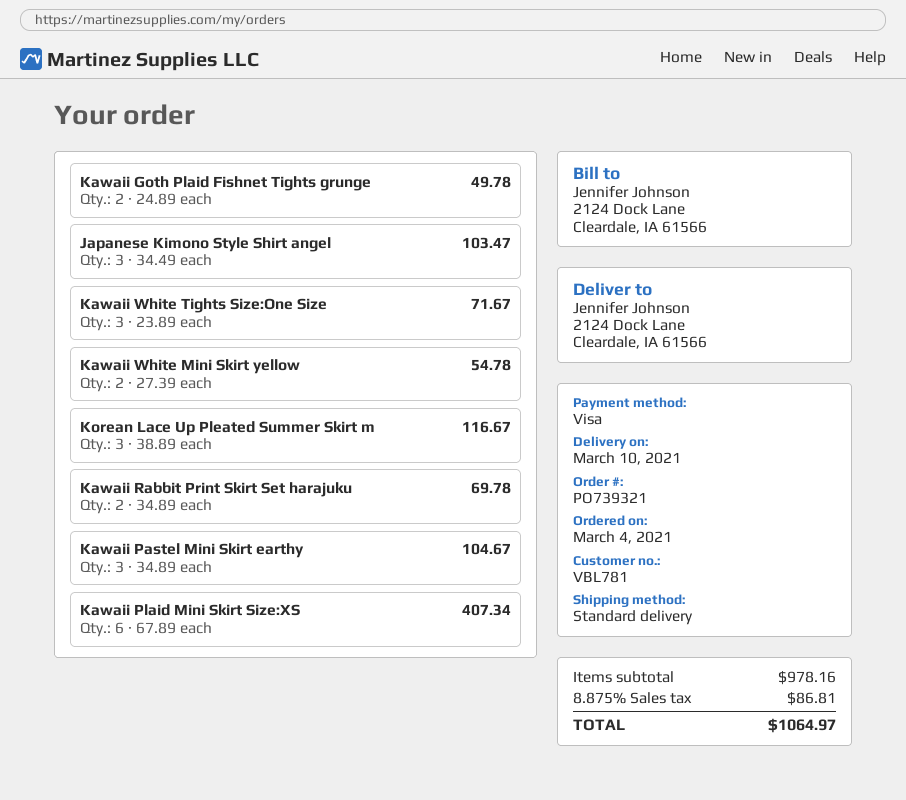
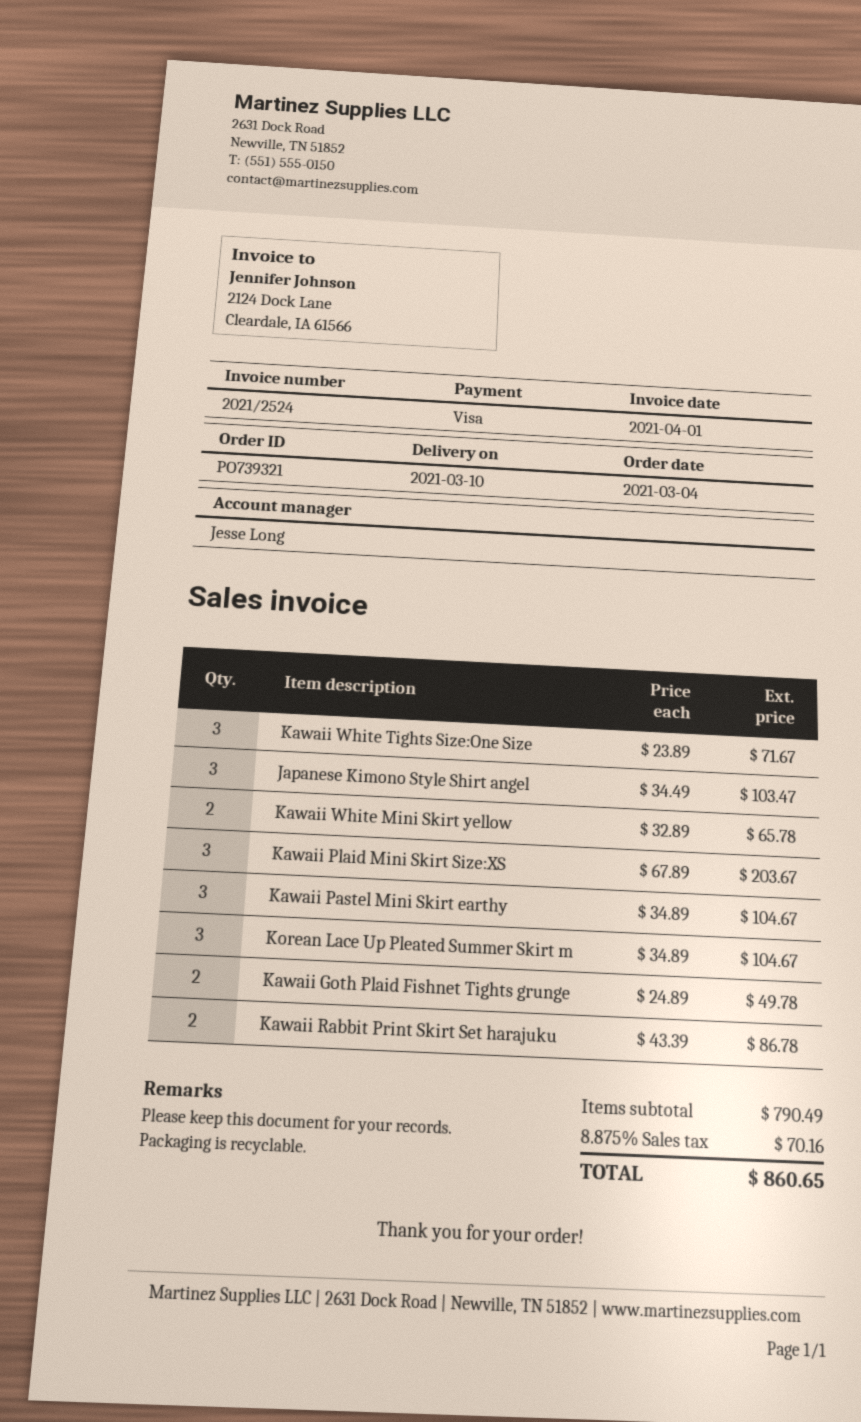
Kawaii White Mini Skirt yellow: 2 x 27.39 = 54.78 -> 2 x 32.89 = 65.78
Korean Lace Up Pleated Summer Skirt m: 3 x 38.89 = 116.67 -> 3 x 34.89 = 104.67
Kawaii Rabbit Print Skirt Set harajuku: 2 x 34.89 = 69.78 -> 2 x 43.39 = 86.78
Kawaii Plaid Mini Skirt Size:XS: 6 x 67.89 = 407.34 -> 3 x 67.89 = 203.67
subtotal: 978.16 -> 790.49
tax: 8.875% = 86.81 -> 8.875% = 70.16
total: 1064.97 -> 860.65

